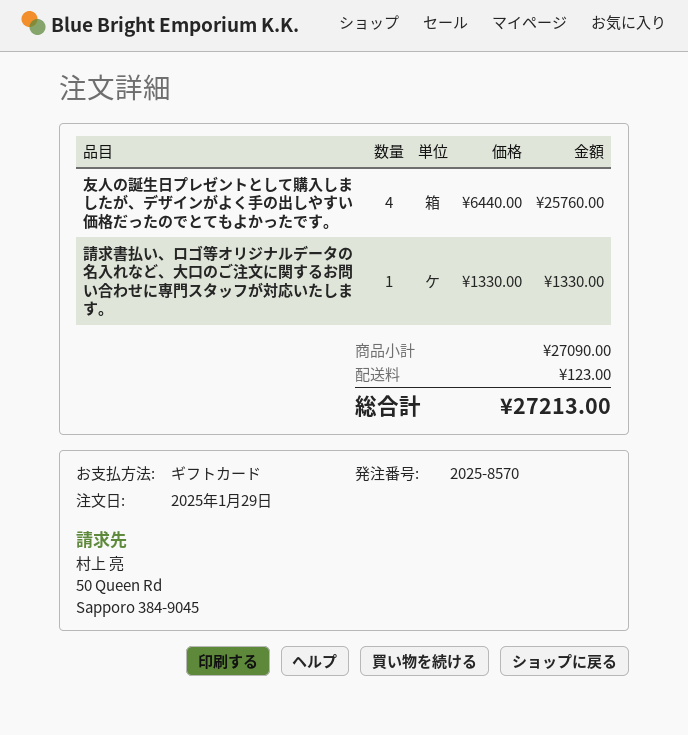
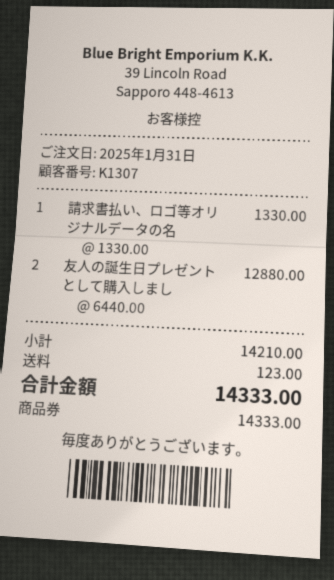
order date: 2025-01-29 -> 2025-01-31
友人の誕生日プレゼントとして購入しましたが、デザインがよく手の出しやすい価格だったのでとてもよかったです。: 4 x 6440.00 = 25760.00 -> 2 x 6440.00 = 12880.00
subtotal: 27090.00 -> 14210.00
total: 27213.00 -> 14333.00

